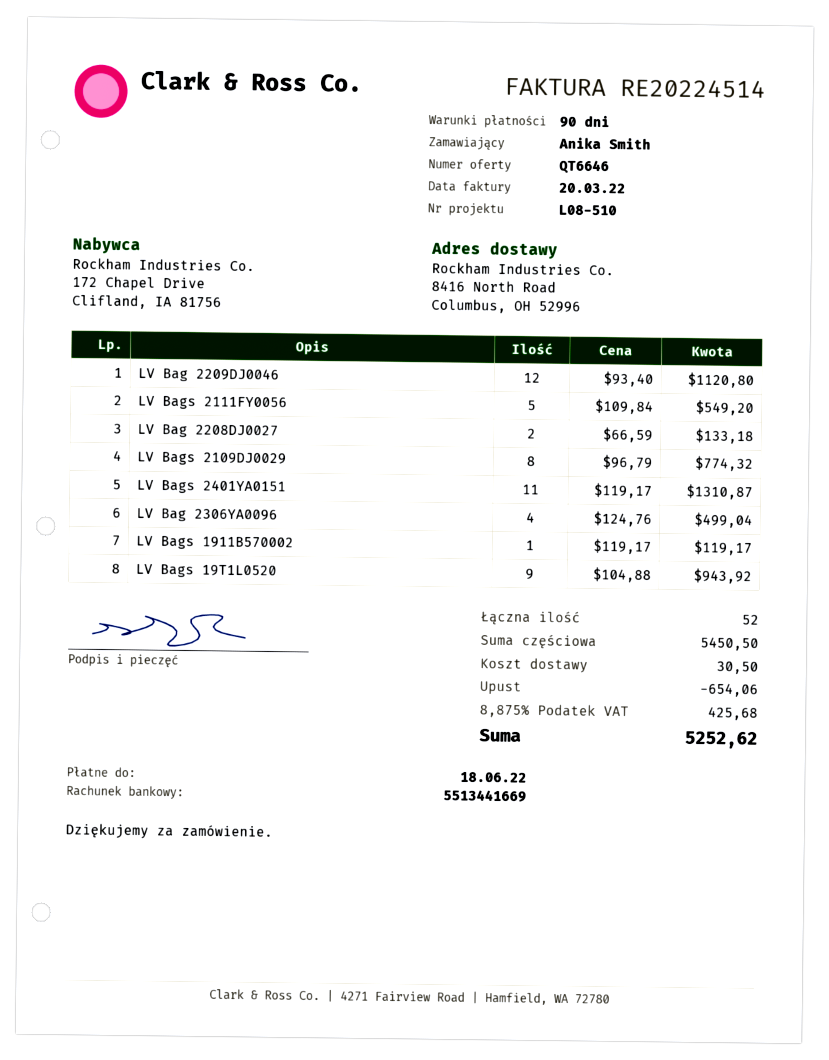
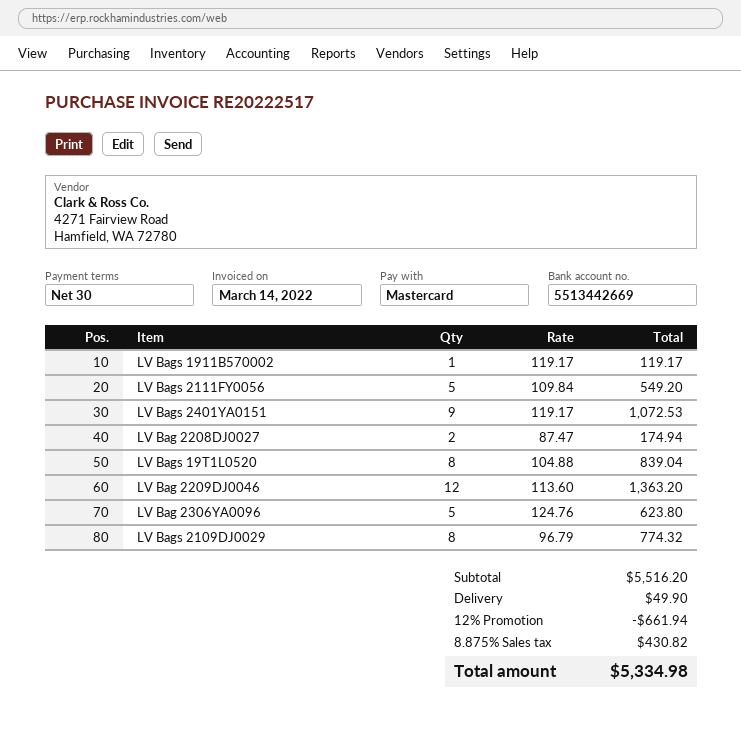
invoice number: RE20224514 -> RE20222517
invoice date: 2022-03-20 -> 2022-03-14
payment terms: 90 days -> 30 days
bank account: 5513441669 -> 5513442669
LV Bag 2209DJ0046: 12 x 93.40 = 1120.80 -> 12 x 113.60 = 1363.20
LV Bag 2208DJ0027: 2 x 66.59 = 133.18 -> 2 x 87.47 = 174.94
LV Bags 2401YA0151: 11 x 119.17 = 1310.87 -> 9 x 119.17 = 1072.53
LV Bag 2306YA0096: 4 x 124.76 = 499.04 -> 5 x 124.76 = 623.80
LV Bags 19T1L0520: 9 x 104.88 = 943.92 -> 8 x 104.88 = 839.04
subtotal: 5450.50 -> 5516.20
discount: 654.06 -> 661.94
shipping: 30.50 -> 49.90
tax: 8.875% = 425.68 -> 8.875% = 430.82
total: 5252.62 -> 5334.98

